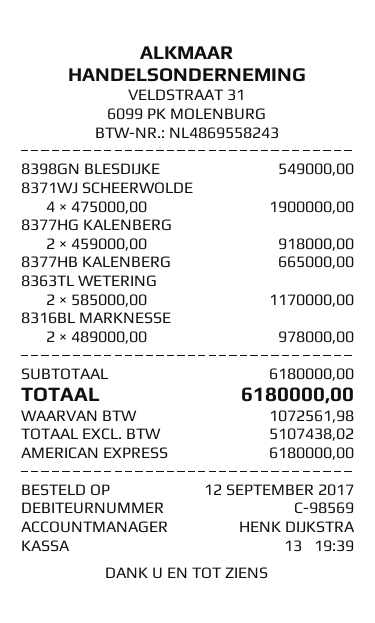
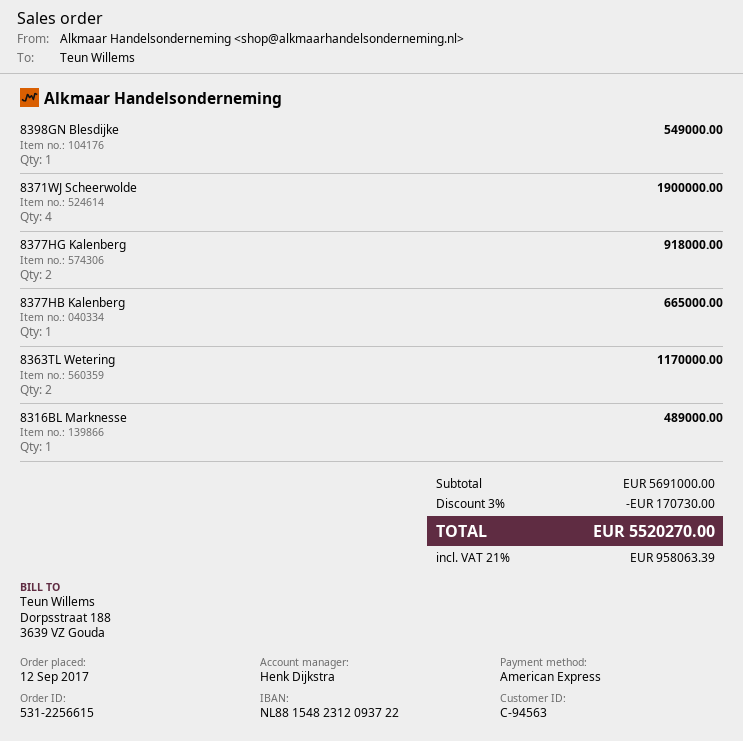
customer number: C-98569 -> C-94563
8316BL MARKNESSE: 2 for 978000.00 -> 1 for 489000.00
subtotal: 6180000.00 -> 5691000.00
discount: none -> 3% = 170730.00
tax: 1072561.98 -> 958063.39
total: 6180000.00 -> 5520270.00

